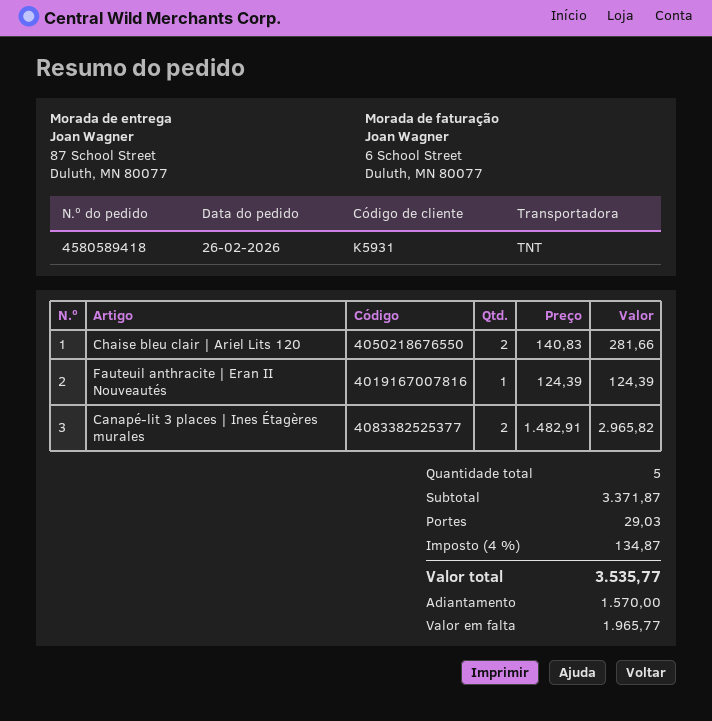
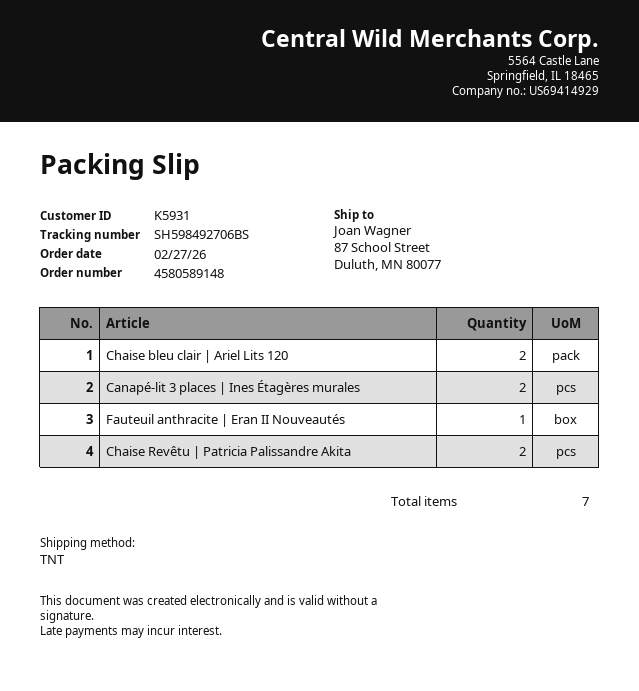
order number: 4580589418 -> 4580589148
order date: 2026-02-26 -> 2026-02-27
Chaise Revêtu | Patricia Palissandre Akita: none -> 2
total quantity: 5 -> 7

